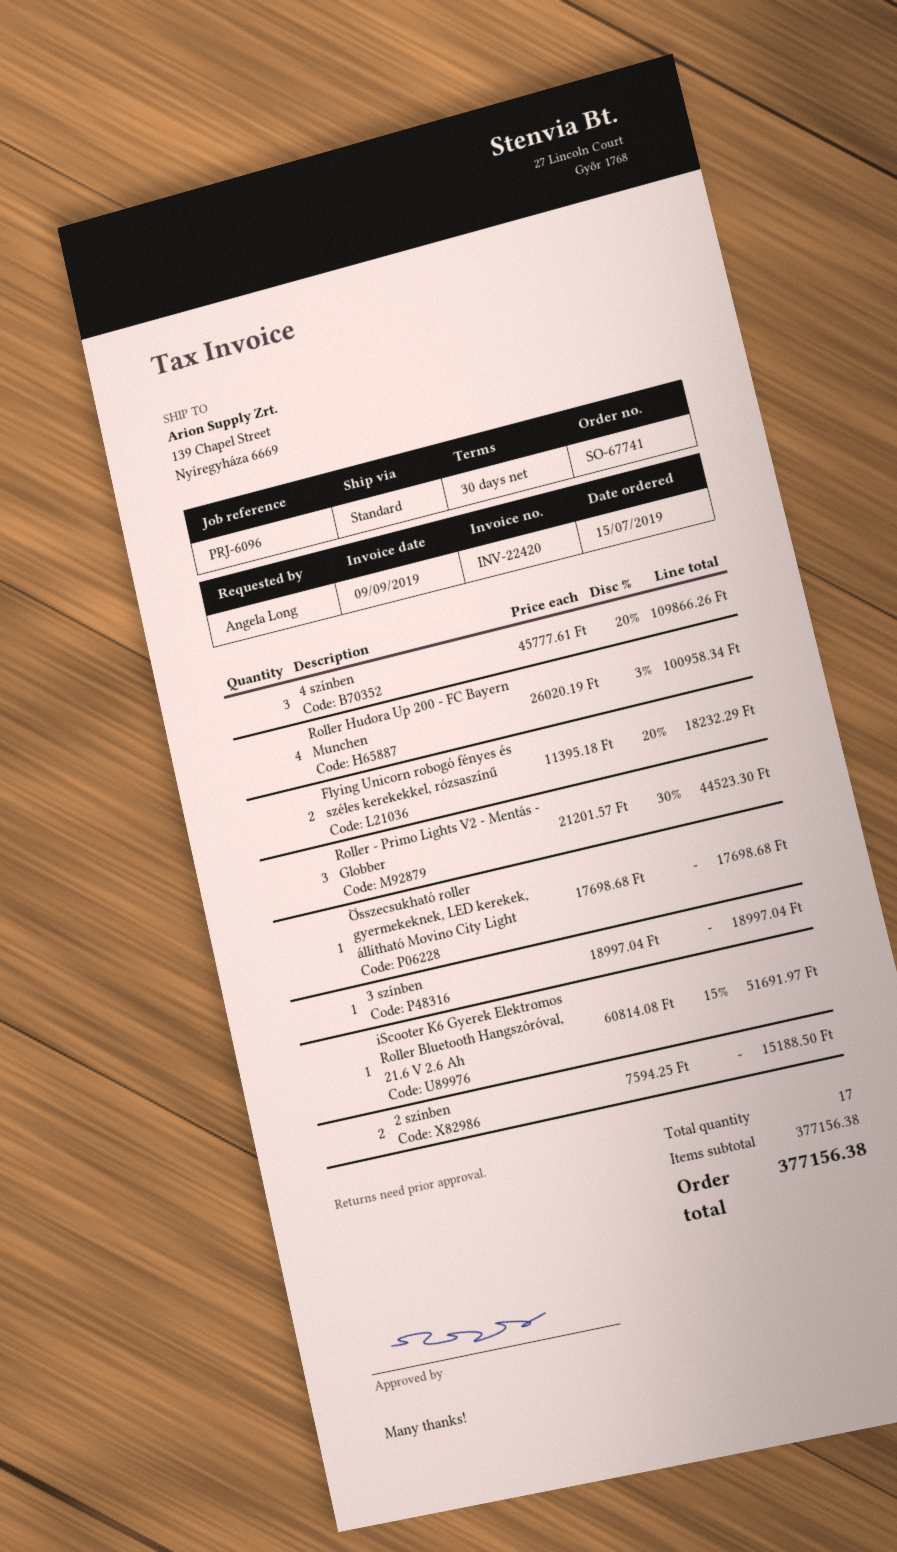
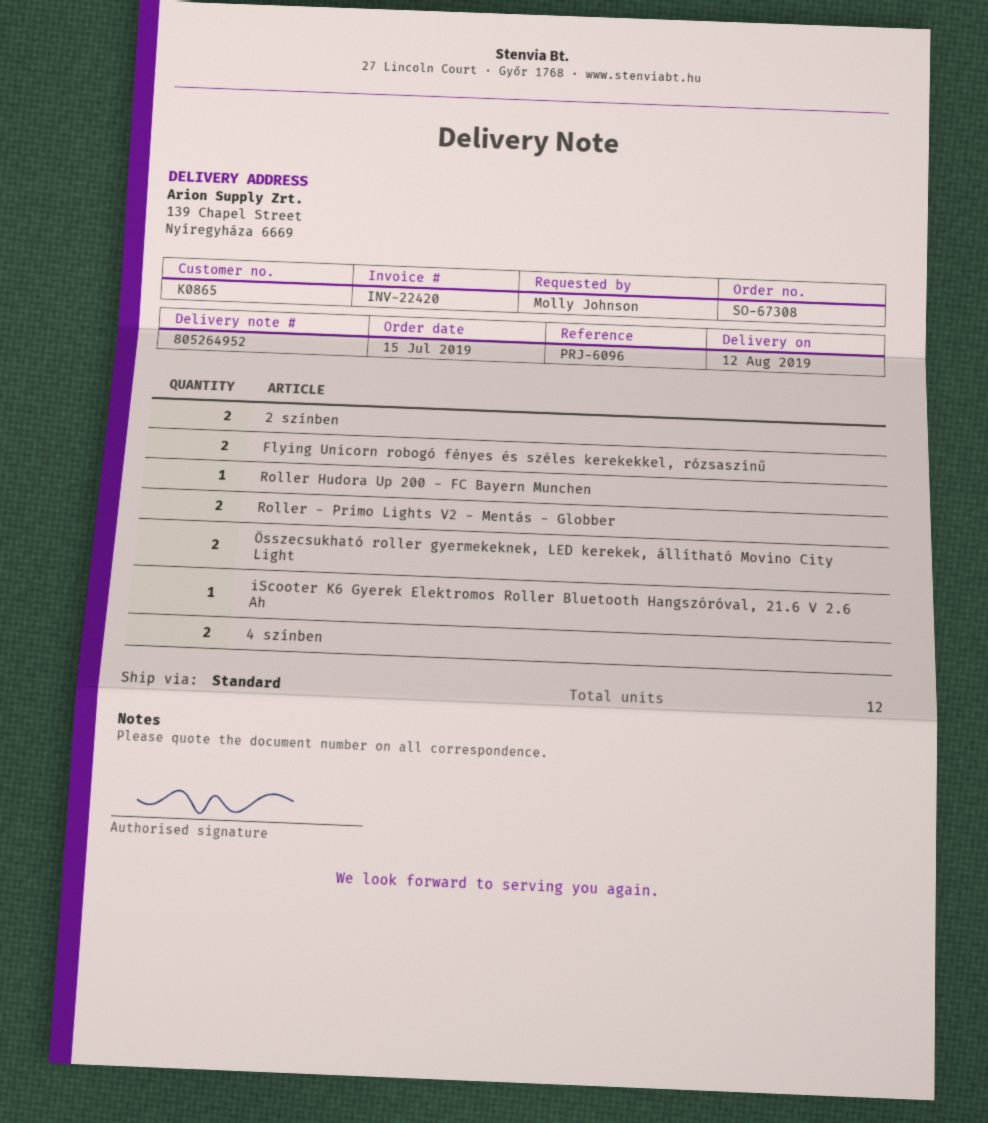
order number: SO-67741 -> SO-67308
ordered by: Angela Long -> Molly Johnson
4 színben: 3 -> 2
Roller Hudora Up 200 - FC Bayern Munchen: 4 -> 1
Roller - Primo Lights V2 - Mentás - Globber: 3 -> 2
Összecsukható roller gyermekeknek, LED kerekek, állítható Movino City Light: 1 -> 2
3 színben: 1 -> none
total quantity: 17 -> 12

